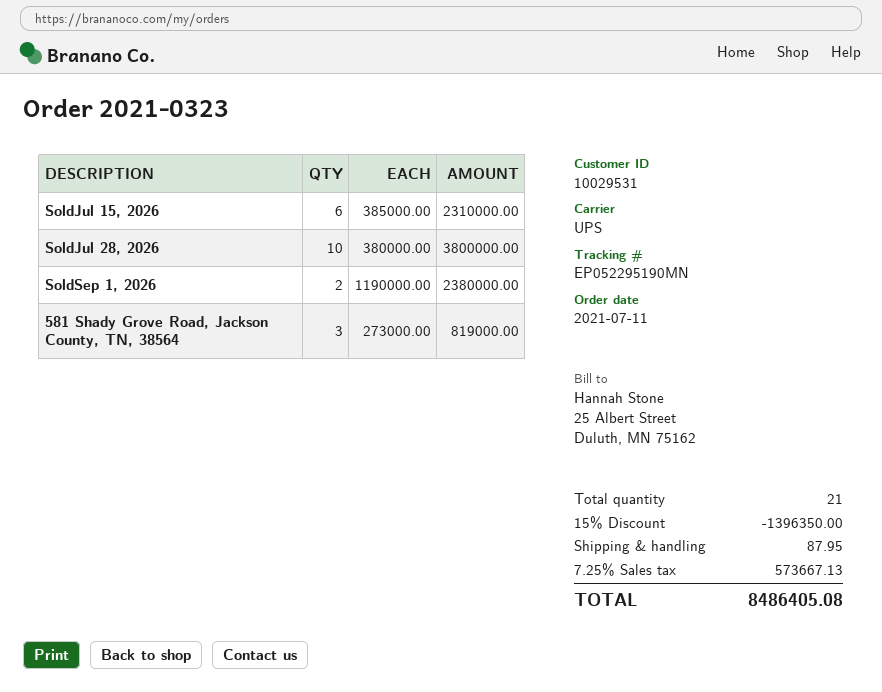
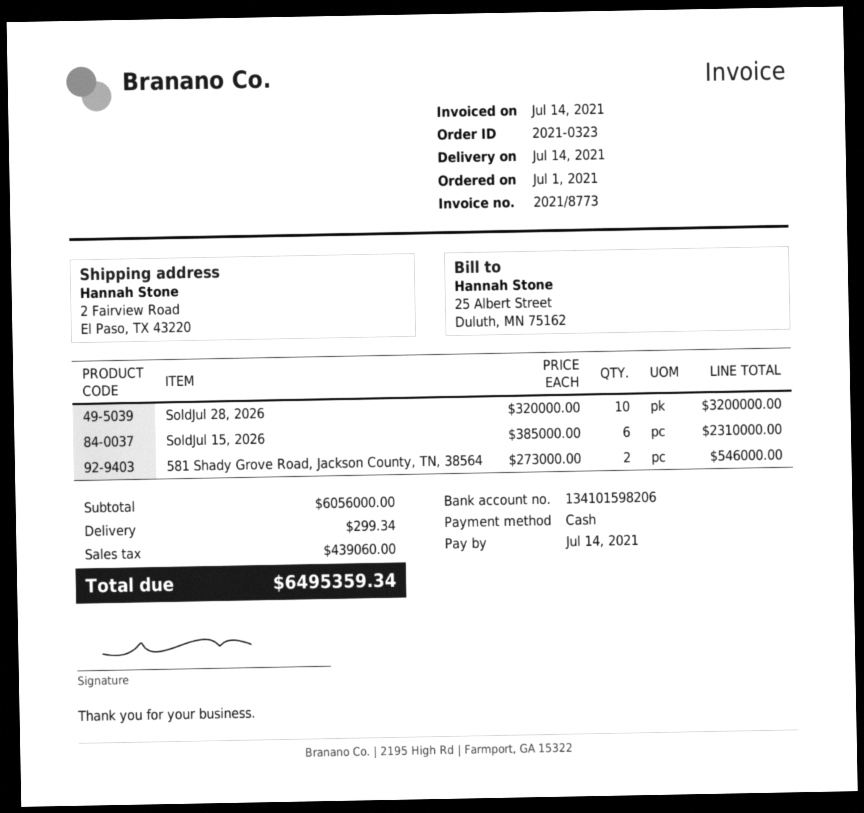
order date: 2021-07-11 -> 2021-07-01
SoldJul 28, 2026: 10 x 380000.00 = 3800000.00 -> 10 x 320000.00 = 3200000.00
SoldSep 1, 2026: 2 x 1190000.00 = 2380000.00 -> none
581 Shady Grove Road, Jackson County, TN, 38564: 3 x 273000.00 = 819000.00 -> 2 x 273000.00 = 546000.00
discount: 15% = 1396350.00 -> none
shipping: 87.95 -> 299.34
tax: 573667.13 -> 439060.00
total: 8486405.08 -> 6495359.34

